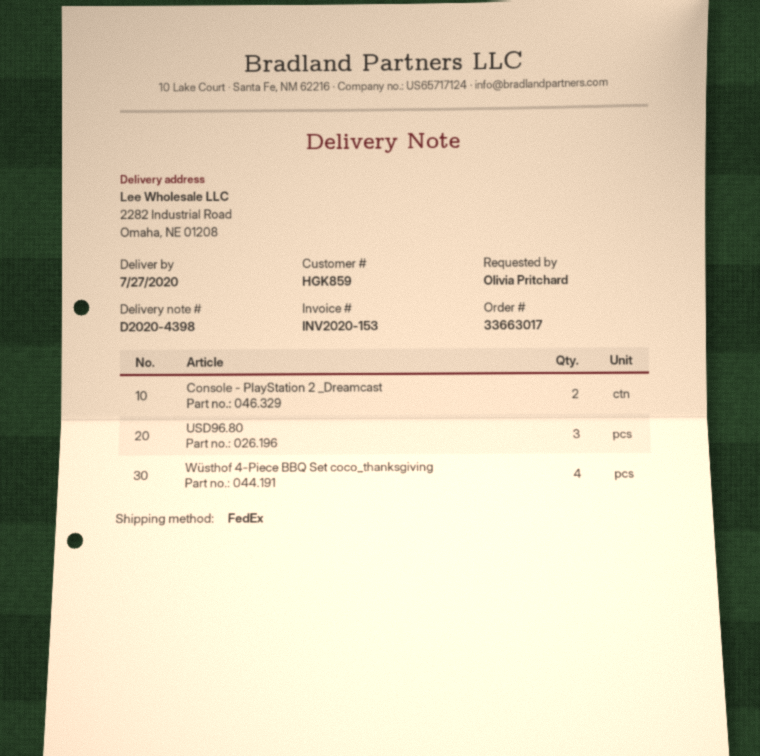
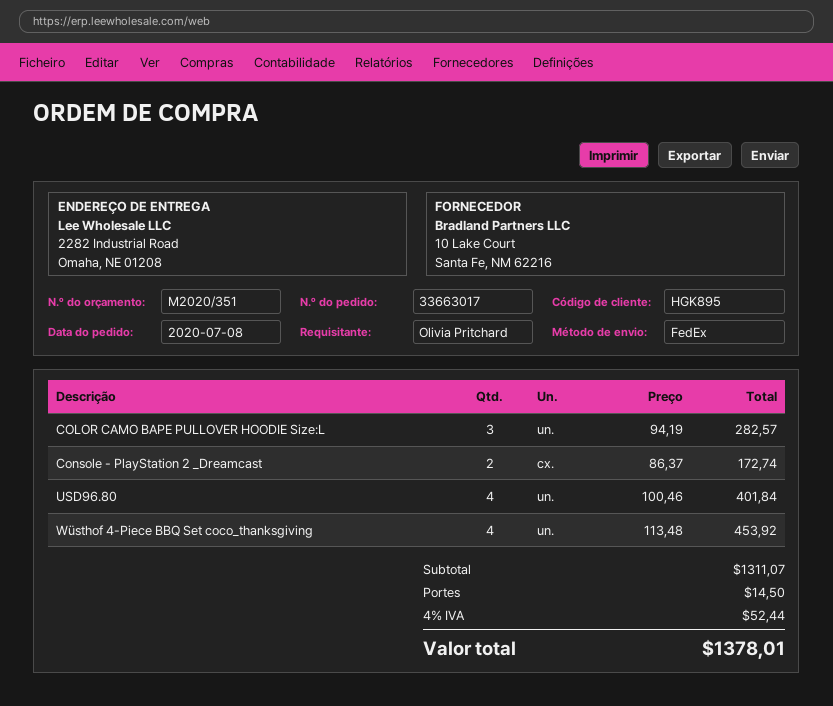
customer number: HGK859 -> HGK895
USD96.80: 3 -> 4
COLOR CAMO BAPE PULLOVER HOODIE Size:L: none -> 3

